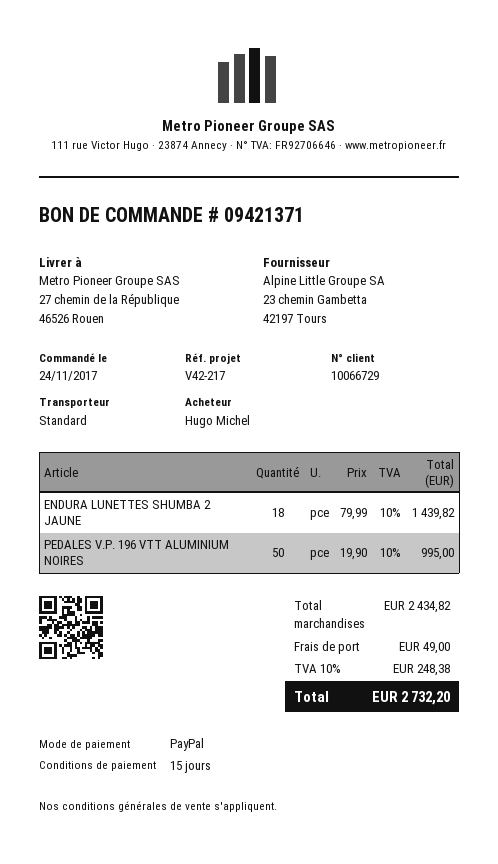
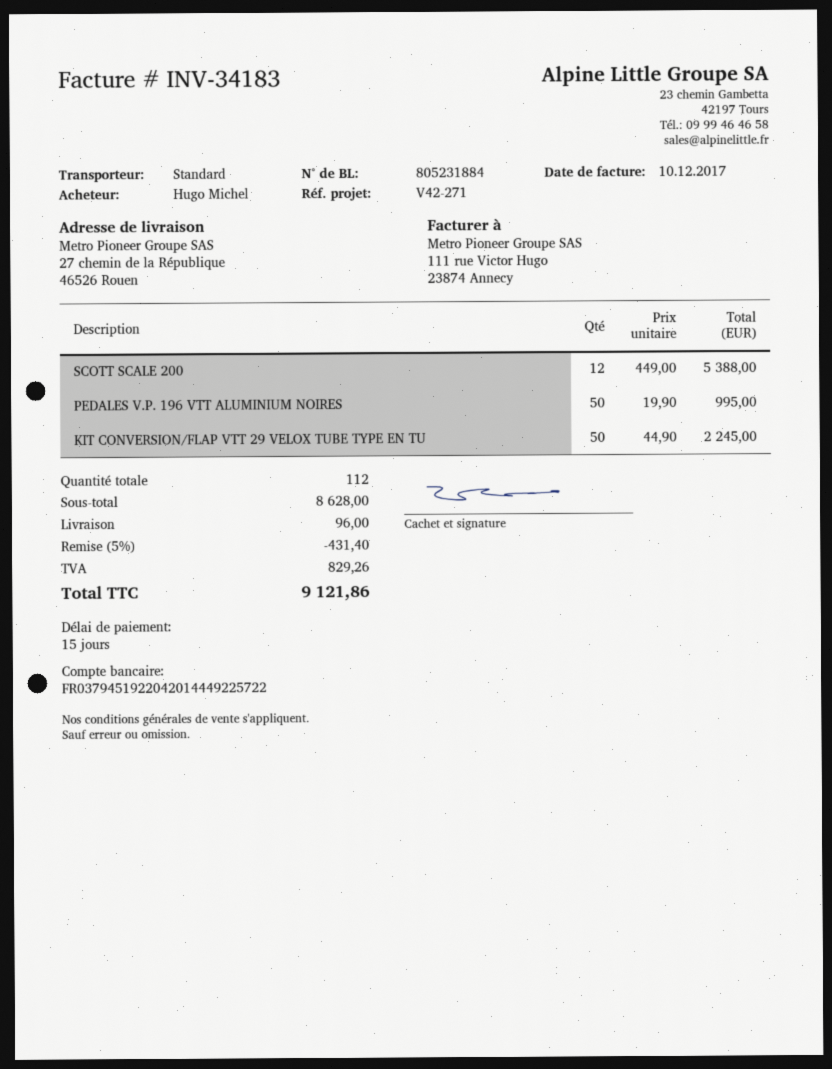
reference: V42-217 -> V42-271
ENDURA LUNETTES SHUMBA 2 JAUNE: 18 x 79.99 = 1439.82 -> none
SCOTT SCALE 200: none -> 12 x 449.00 = 5388.00
KIT CONVERSION/FLAP VTT 29 VELOX TUBE TYPE EN TU: none -> 50 x 44.90 = 2245.00
subtotal: 2434.82 -> 8628.00
discount: none -> 5% = 431.40
shipping: 49.00 -> 96.00
tax: 248.38 -> 829.26
total: 2732.20 -> 9121.86

